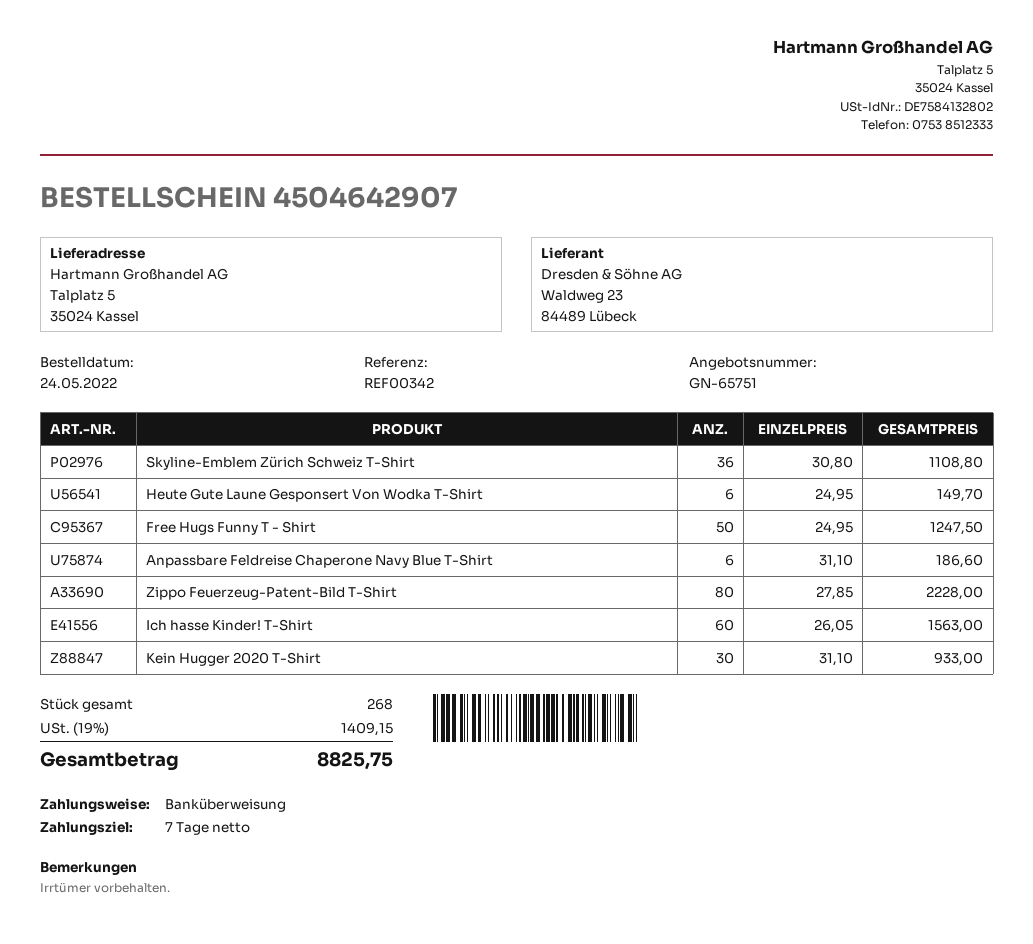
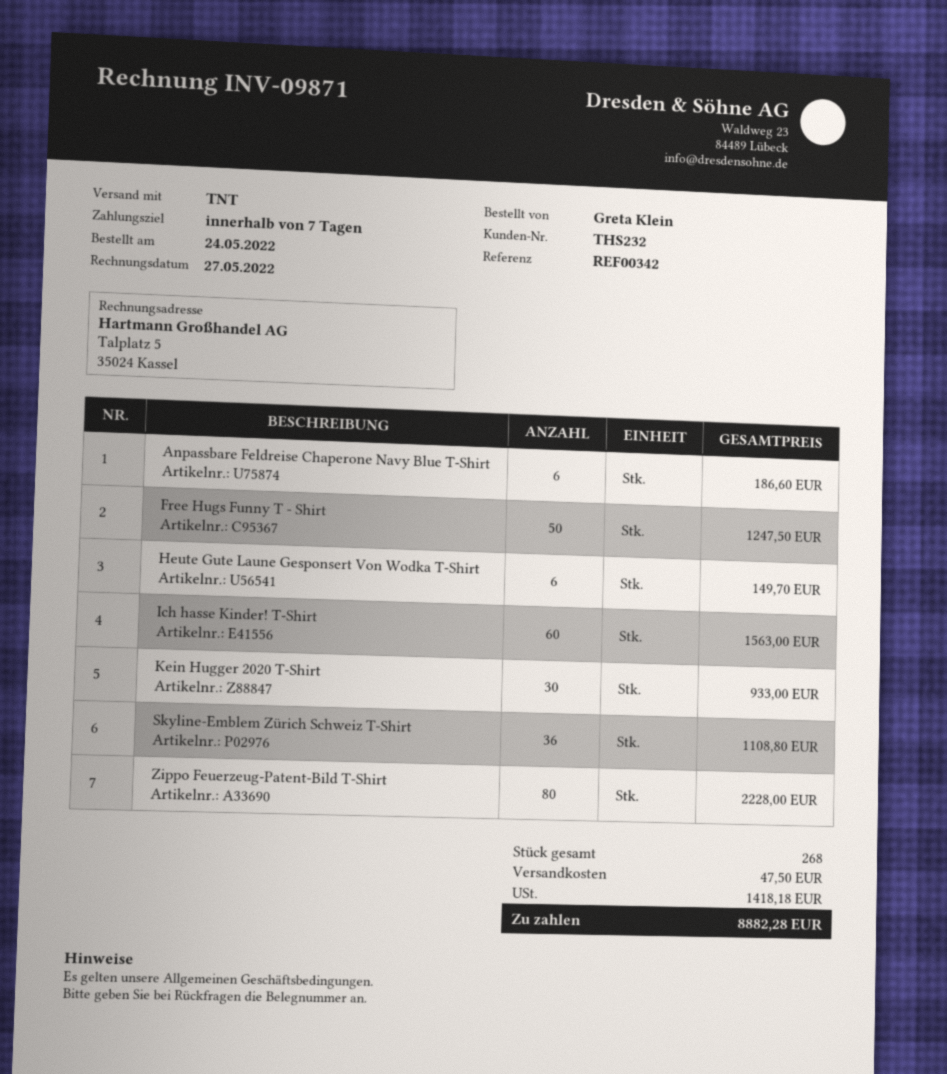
shipping: none -> 47.50
tax: 1409.15 -> 1418.18
total: 8825.75 -> 8882.28

